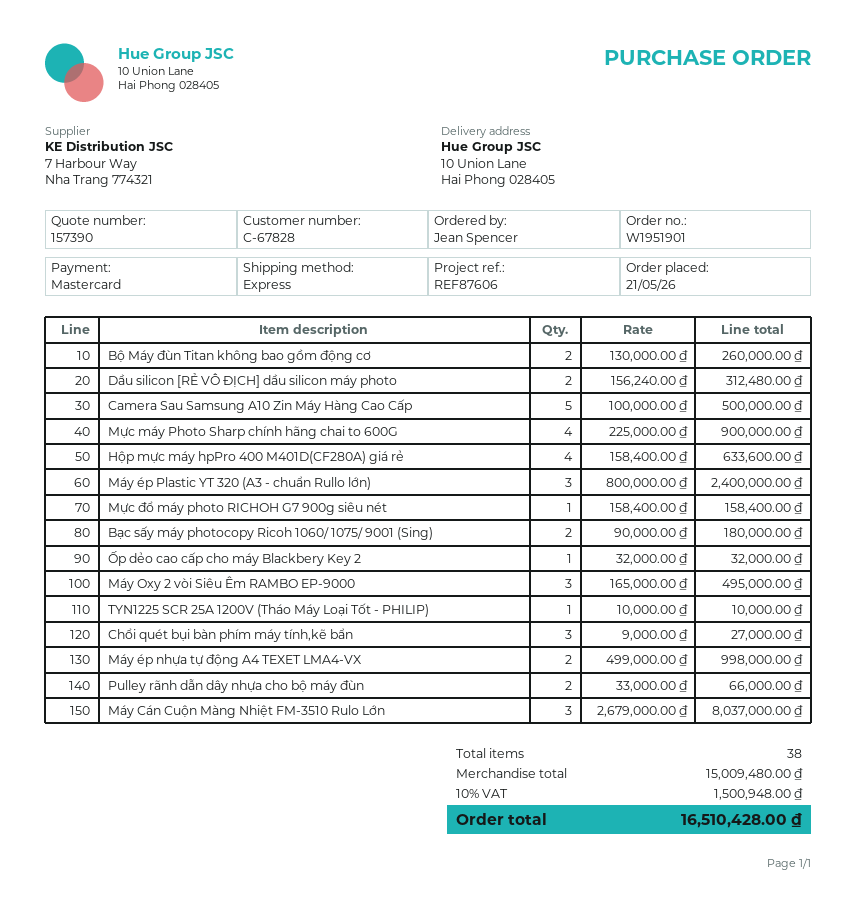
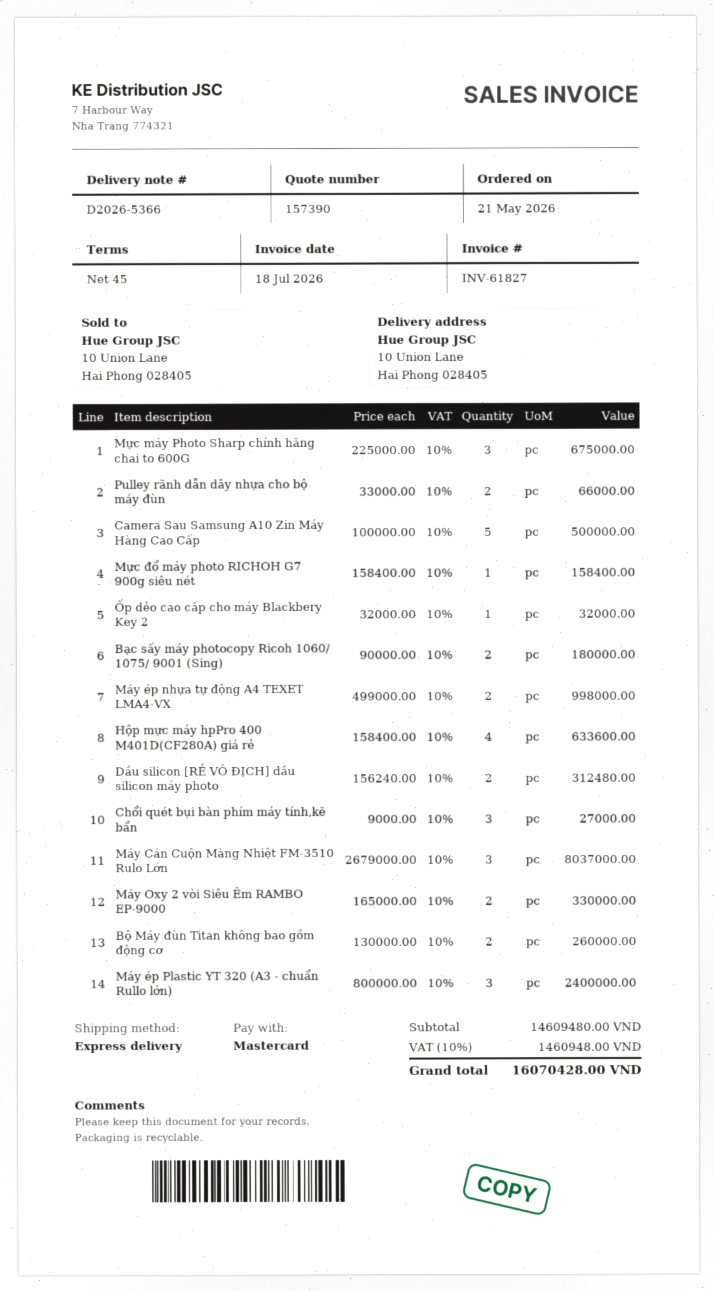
Mực máy Photo Sharp chính hãng chai to 600G: 4 x 225000.00 = 900000.00 -> 3 x 225000.00 = 675000.00
Máy Oxy 2 vòi Siêu Êm RAMBO EP-9000: 3 x 165000.00 = 495000.00 -> 2 x 165000.00 = 330000.00
TYN1225 SCR 25A 1200V (Tháo Máy Loại Tốt - PHILIP): 1 x 10000.00 = 10000.00 -> none
subtotal: 15009480.00 -> 14609480.00
tax: 10% = 1500948.00 -> 10% = 1460948.00
total: 16510428.00 -> 16070428.00

